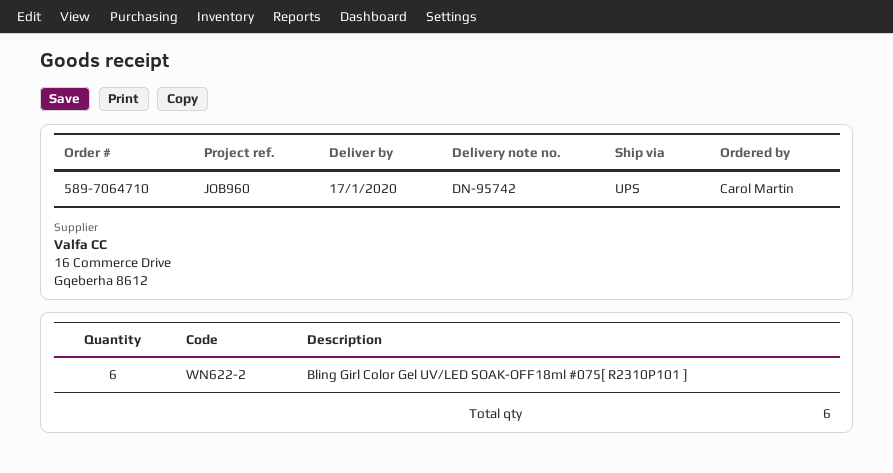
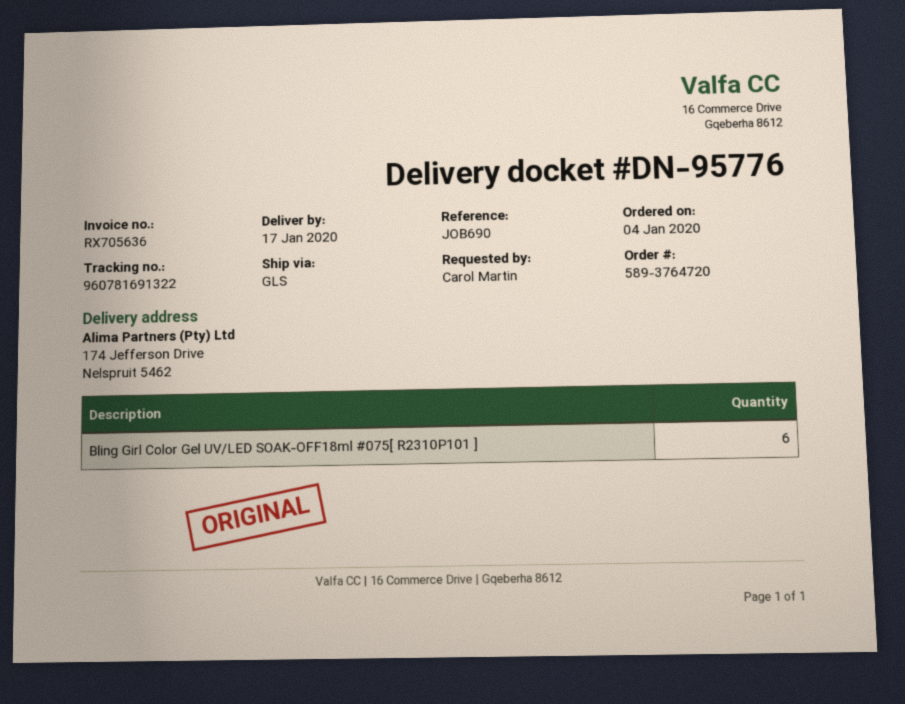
order number: 589-7064710 -> 589-3764720
delivery note number: DN-95742 -> DN-95776
reference: JOB960 -> JOB690
shipping method: UPS -> GLS

